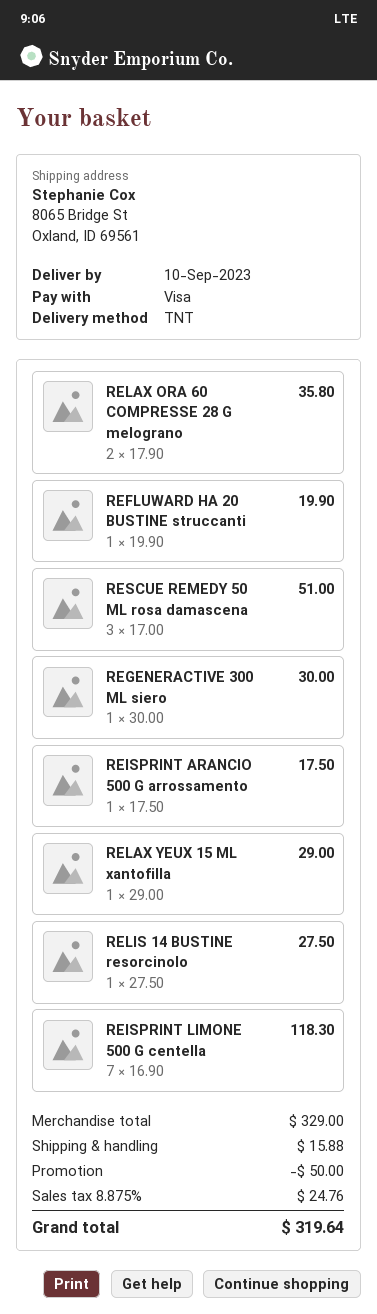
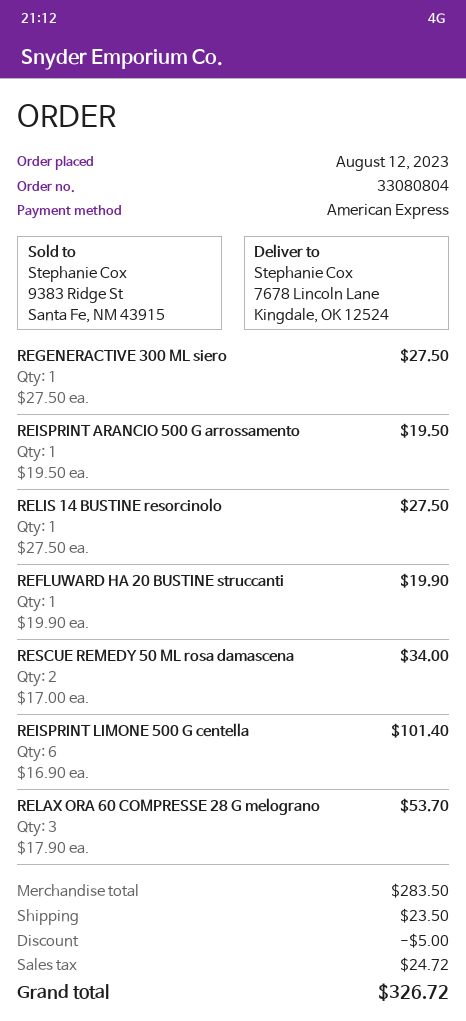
payment method: Visa -> American Express
ship to: 8065 Bridge St, Oxland, ID 69561 -> 7678 Lincoln Lane, Kingdale, OK 12524
RELAX ORA 60 COMPRESSE 28 G melograno: 2 x 17.90 = 35.80 -> 3 x 17.90 = 53.70
RESCUE REMEDY 50 ML rosa damascena: 3 x 17.00 = 51.00 -> 2 x 17.00 = 34.00
REGENERACTIVE 300 ML siero: 1 x 30.00 = 30.00 -> 1 x 27.50 = 27.50
REISPRINT ARANCIO 500 G arrossamento: 1 x 17.50 = 17.50 -> 1 x 19.50 = 19.50
RELAX YEUX 15 ML xantofilla: 1 x 29.00 = 29.00 -> none
REISPRINT LIMONE 500 G centella: 7 x 16.90 = 118.30 -> 6 x 16.90 = 101.40
subtotal: 329.00 -> 283.50
discount: 50.00 -> 5.00
shipping: 15.88 -> 23.50
tax: 24.76 -> 24.72
total: 319.64 -> 326.72

